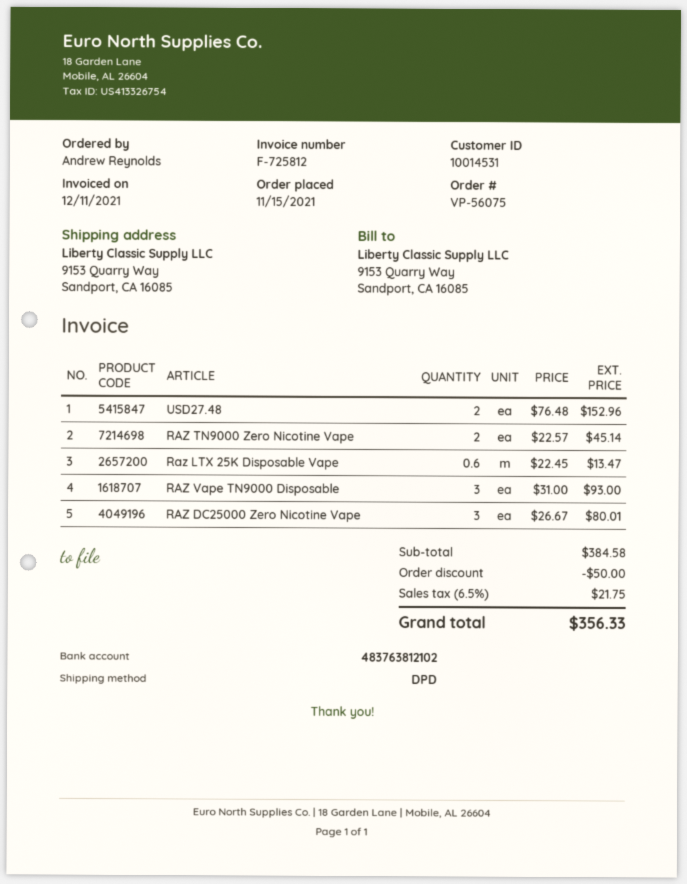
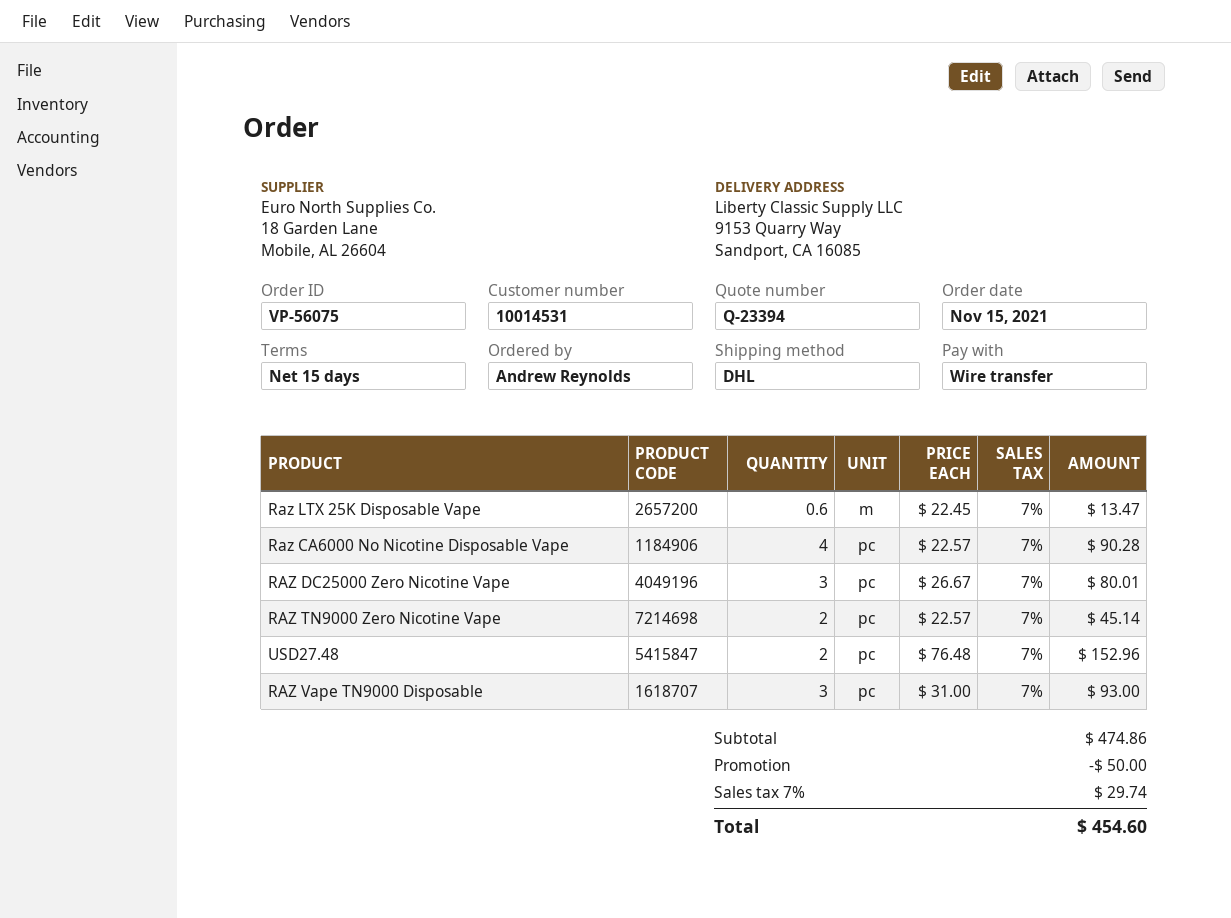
shipping method: DPD -> DHL
Raz CA6000 No Nicotine Disposable Vape: none -> 4 x 22.57 = 90.28
subtotal: 384.58 -> 474.86
tax: 6.5% = 21.75 -> 7% = 29.74
total: 356.33 -> 454.60

